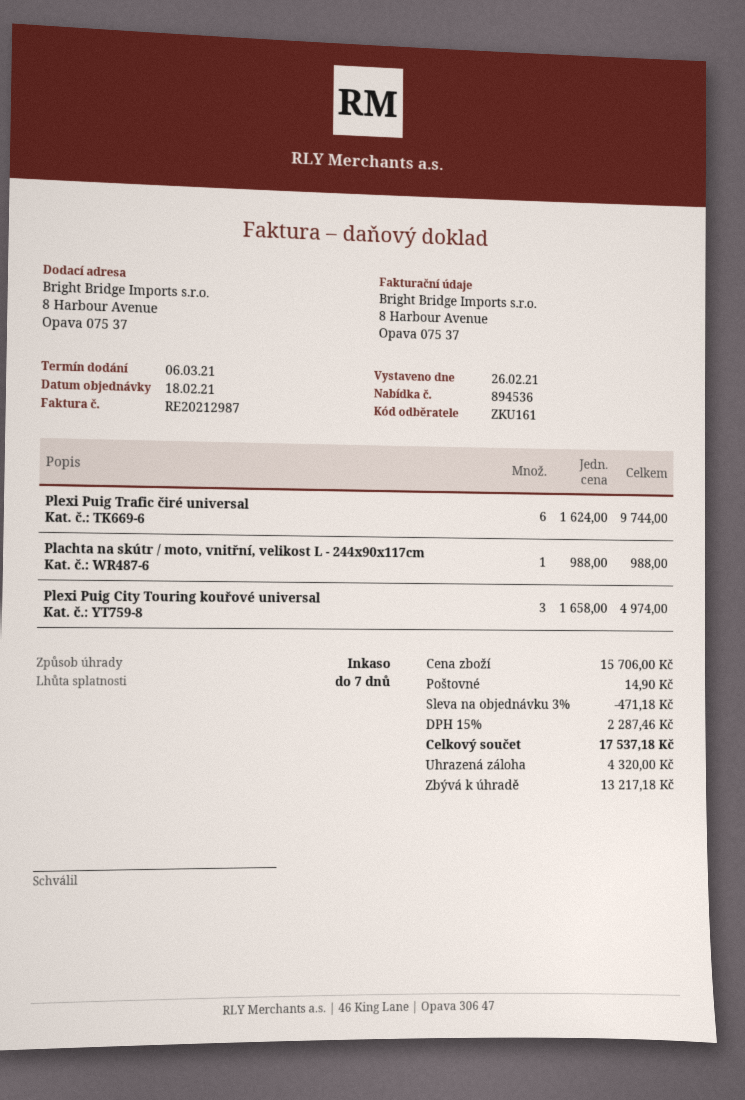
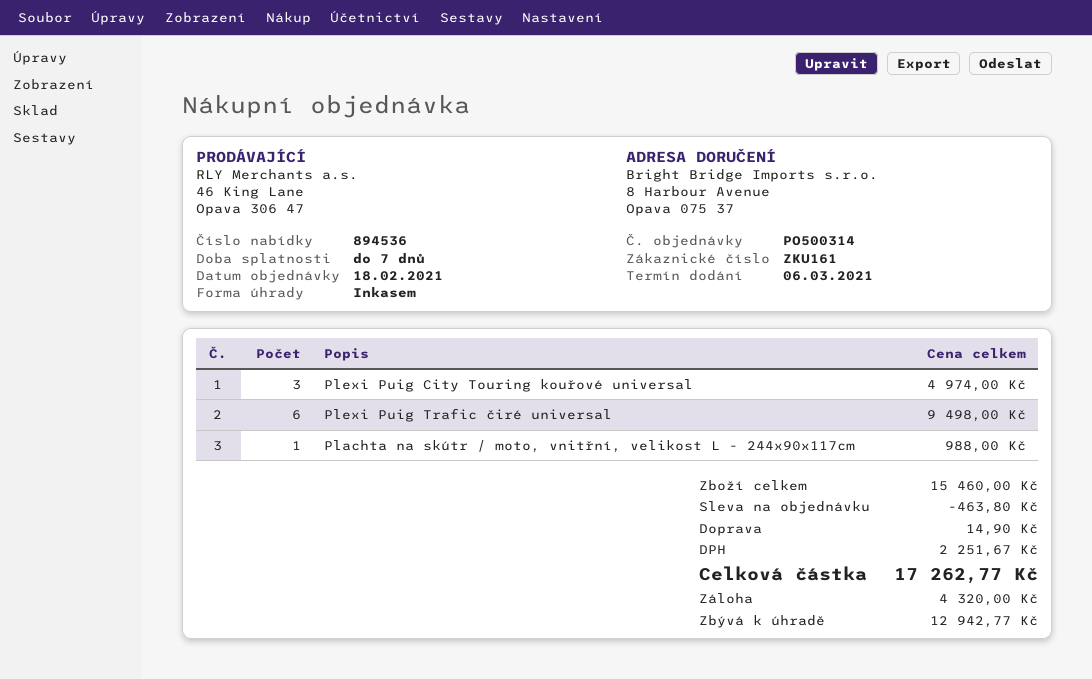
Plexi Puig Trafic čiré universal: 6 for 9744.00 -> 6 for 9498.00
subtotal: 15706.00 -> 15460.00
discount: 471.18 -> 463.80
tax: 2287.46 -> 2251.67
total: 17537.18 -> 17262.77
balance: 13217.18 -> 12942.77

